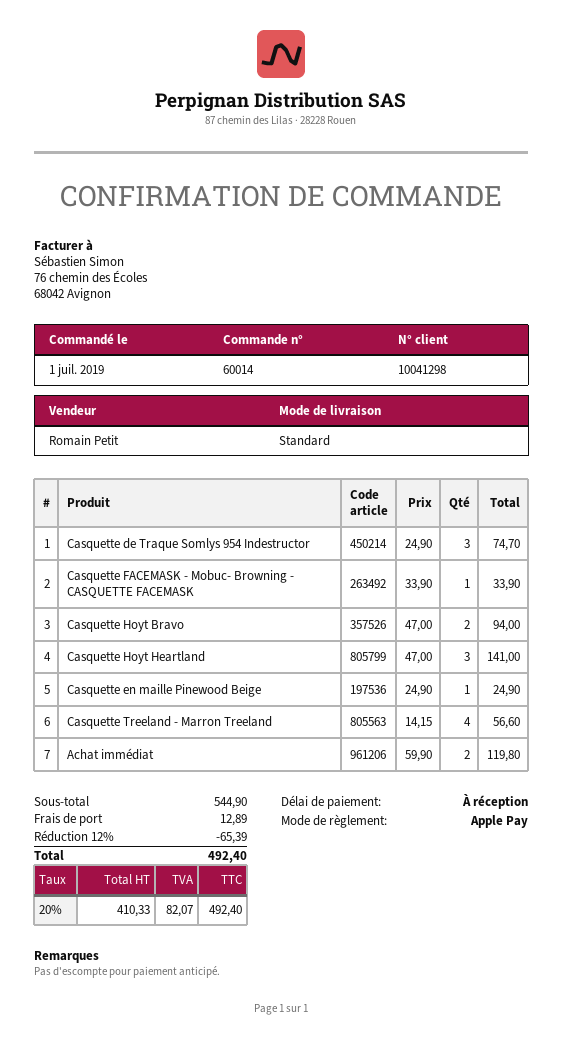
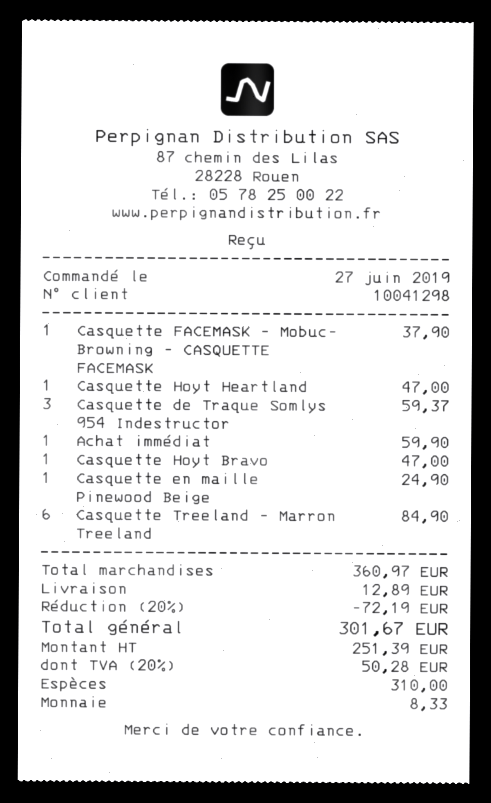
order date: 2019-07-01 -> 2019-06-27
payment method: Apple Pay -> cash
Casquette de Traque Somlys 954 Indestructor: 3 for 74.70 -> 3 for 59.37
Casquette FACEMASK - Mobuc- Browning - CASQUETTE FACEMASK: 1 for 33.90 -> 1 for 37.90
Casquette Hoyt Bravo: 2 for 94.00 -> 1 for 47.00
Casquette Hoyt Heartland: 3 for 141.00 -> 1 for 47.00
Casquette Treeland - Marron Treeland: 4 for 56.60 -> 6 for 84.90
Achat immédiat: 2 for 119.80 -> 1 for 59.90
subtotal: 544.90 -> 360.97
discount: 12% = 65.39 -> 20% = 72.19
net: 410.33 -> 251.39
tax: 20% = 82.07 -> 20% = 50.28
total: 492.40 -> 301.67

